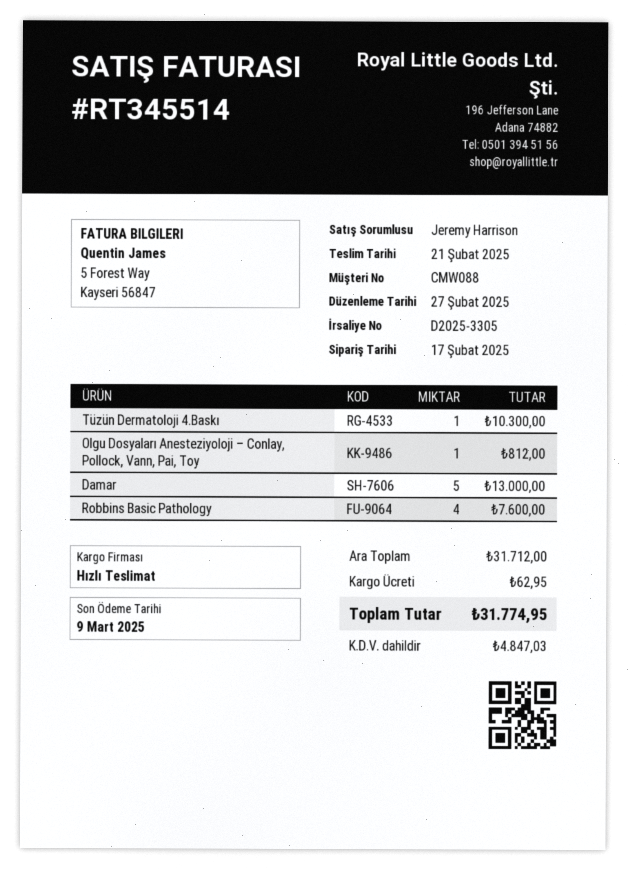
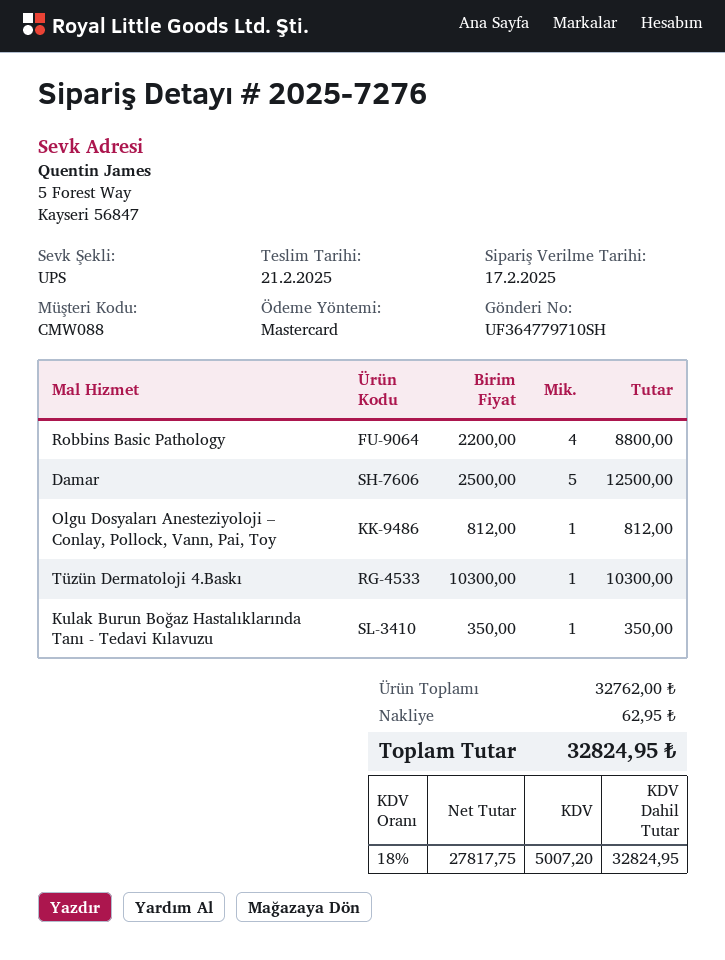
shipping method: express -> UPS
Damar: 5 for 13000.00 -> 5 for 12500.00
Robbins Basic Pathology: 4 for 7600.00 -> 4 for 8800.00
Kulak Burun Boğaz Hastalıklarında Tanı - Tedavi Kılavuzu: none -> 1 for 350.00
subtotal: 31712.00 -> 32762.00
tax: 4847.03 -> 5007.20
total: 31774.95 -> 32824.95

